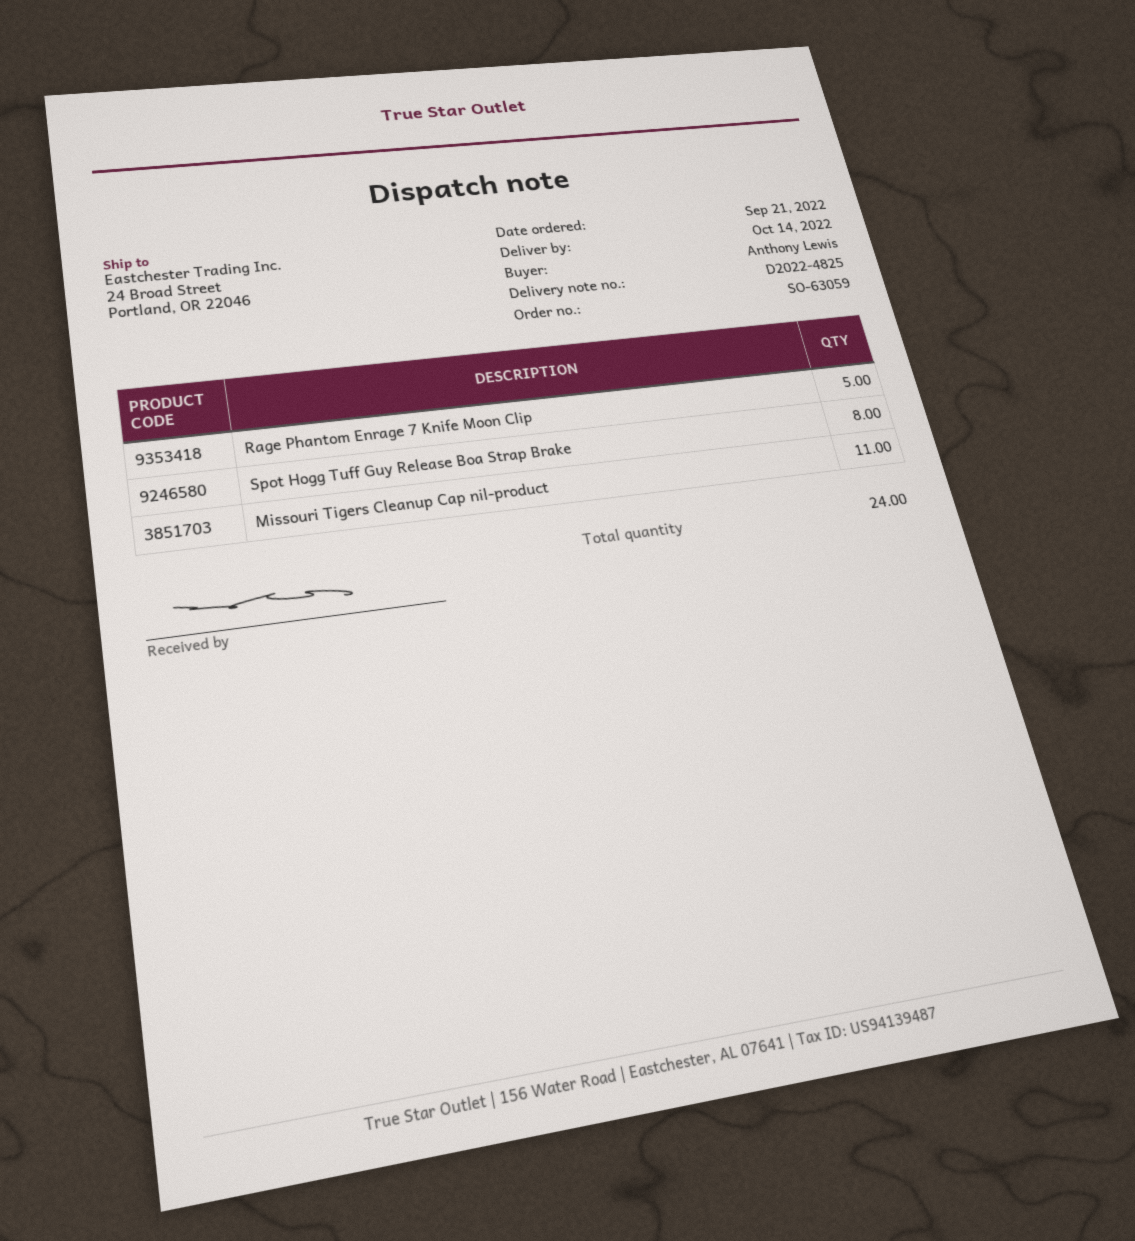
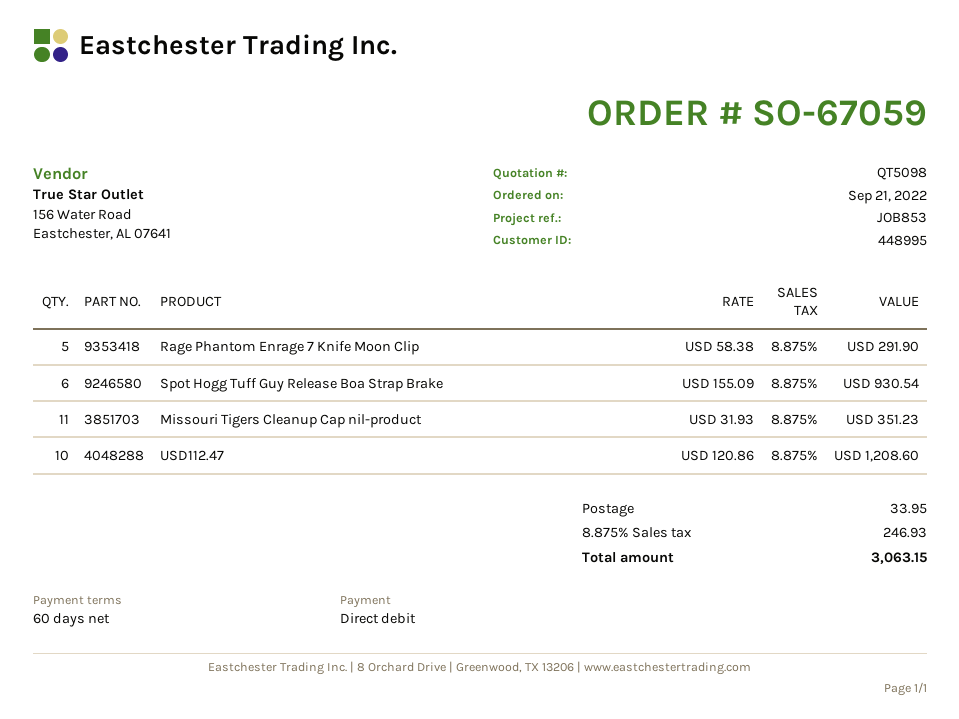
order number: SO-63059 -> SO-67059
Spot Hogg Tuff Guy Release Boa Strap Brake: 8 -> 6
USD112.47: none -> 10

